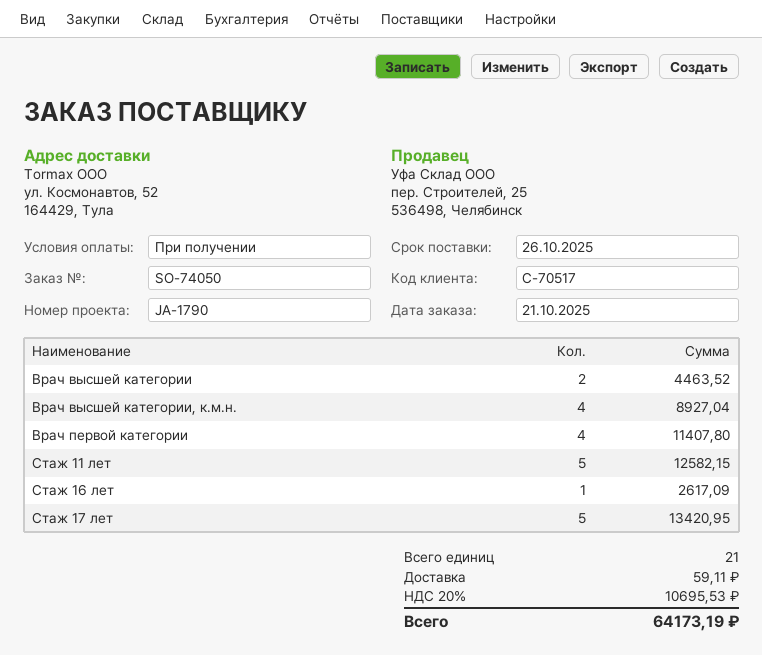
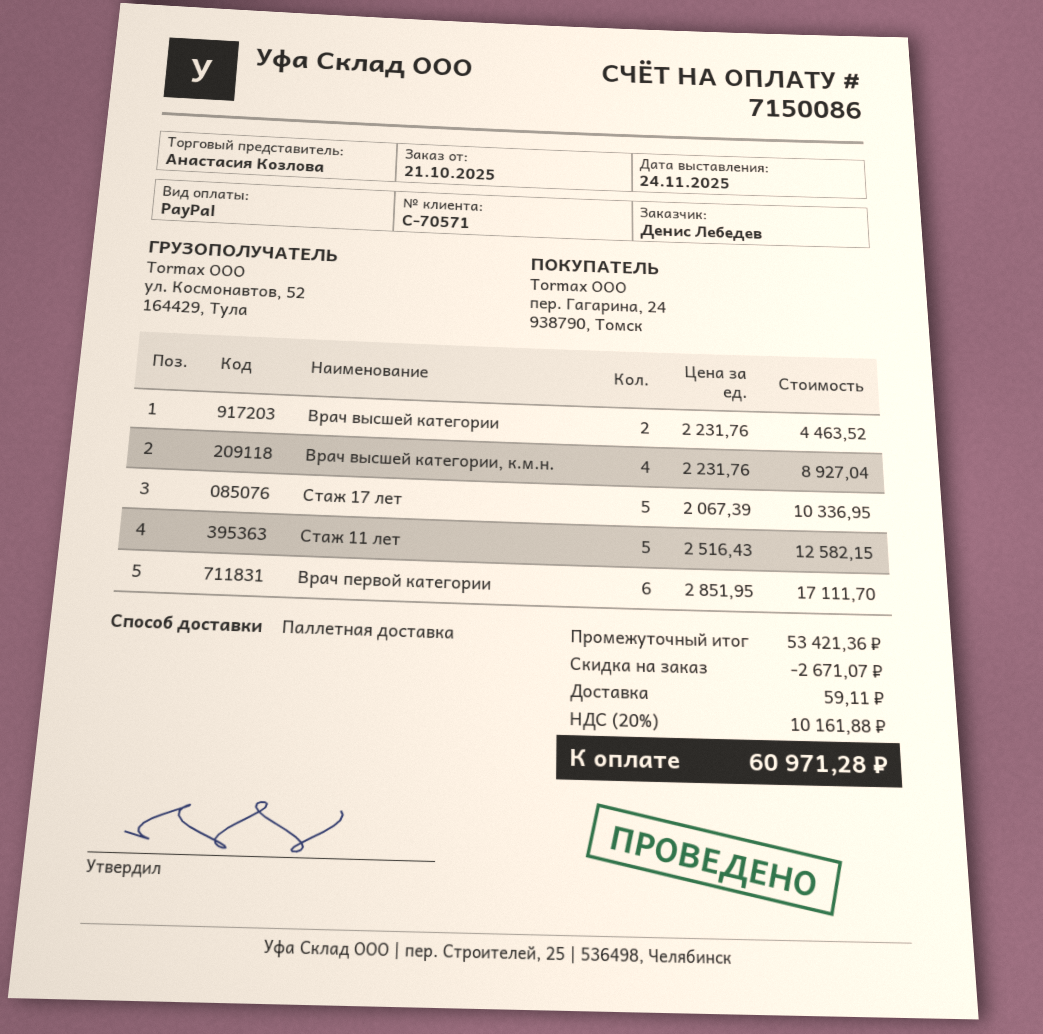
customer number: C-70517 -> C-70571
Врач первой категории: 4 for 11407.80 -> 6 for 17111.70
Стаж 16 лет: 1 for 2617.09 -> none
Стаж 17 лет: 5 for 13420.95 -> 5 for 10336.95
discount: none -> 2671.07
tax: 20% = 10695.53 -> 20% = 10161.88
total: 64173.19 -> 60971.28

